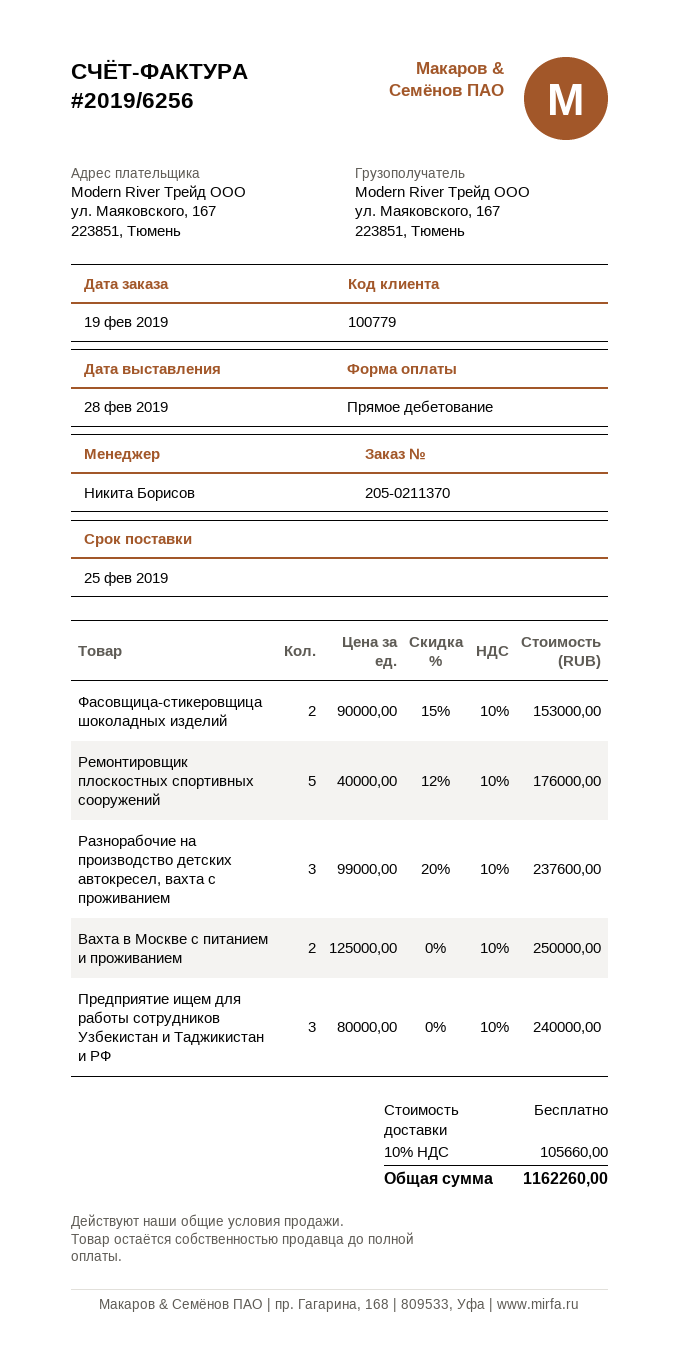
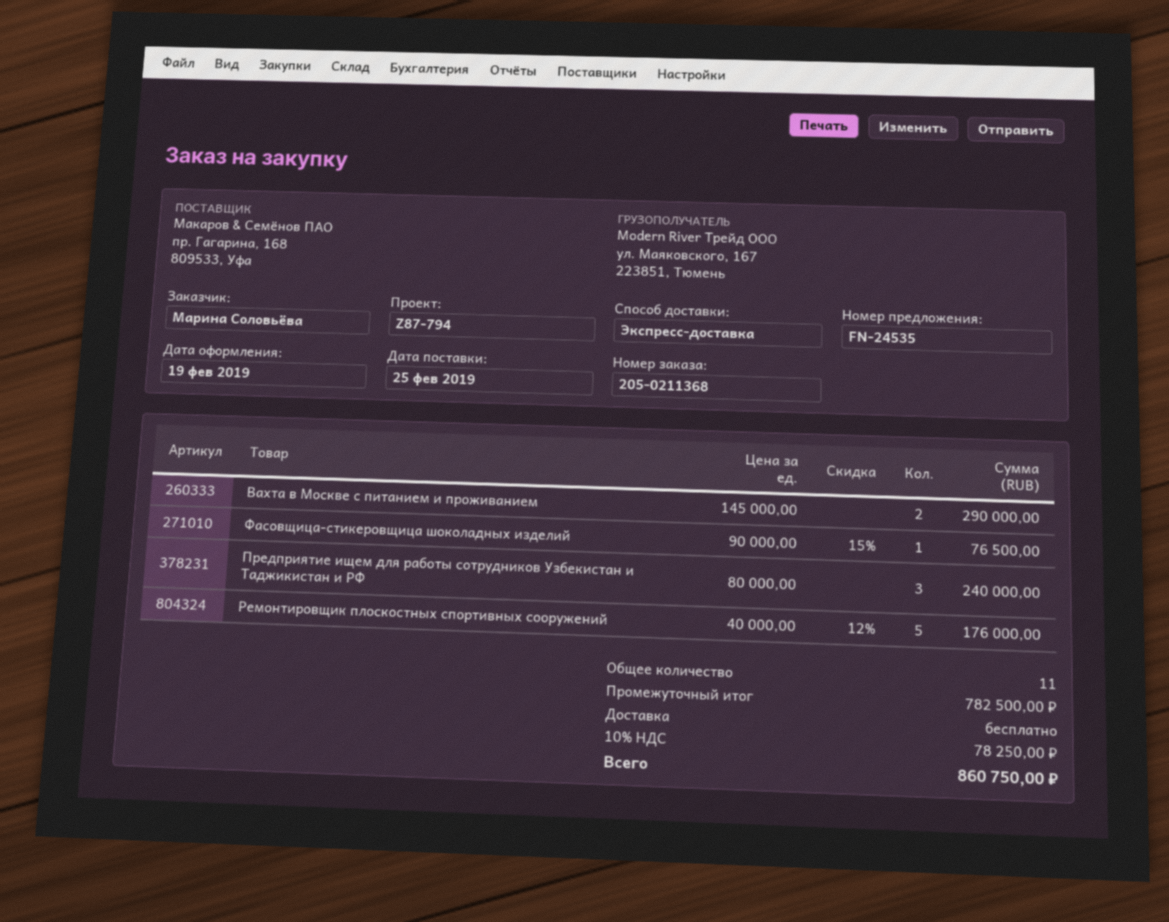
order number: 205-0211370 -> 205-0211368
Фасовщица-стикеровщица шоколадных изделий: 2 x 90000.00 - 15% = 153000.00 -> 1 x 90000.00 - 15% = 76500.00
Разнорабочие на производство детских автокресел, вахта с проживанием: 3 x 99000.00 - 20% = 237600.00 -> none
Вахта в Москве с питанием и проживанием: 2 x 125000.00 = 250000.00 -> 2 x 145000.00 = 290000.00
tax: 10% = 105660.00 -> 10% = 78250.00
total: 1162260.00 -> 860750.00

